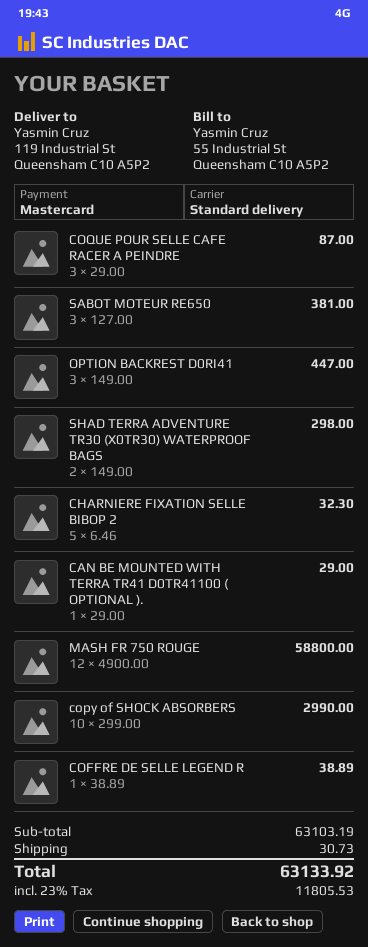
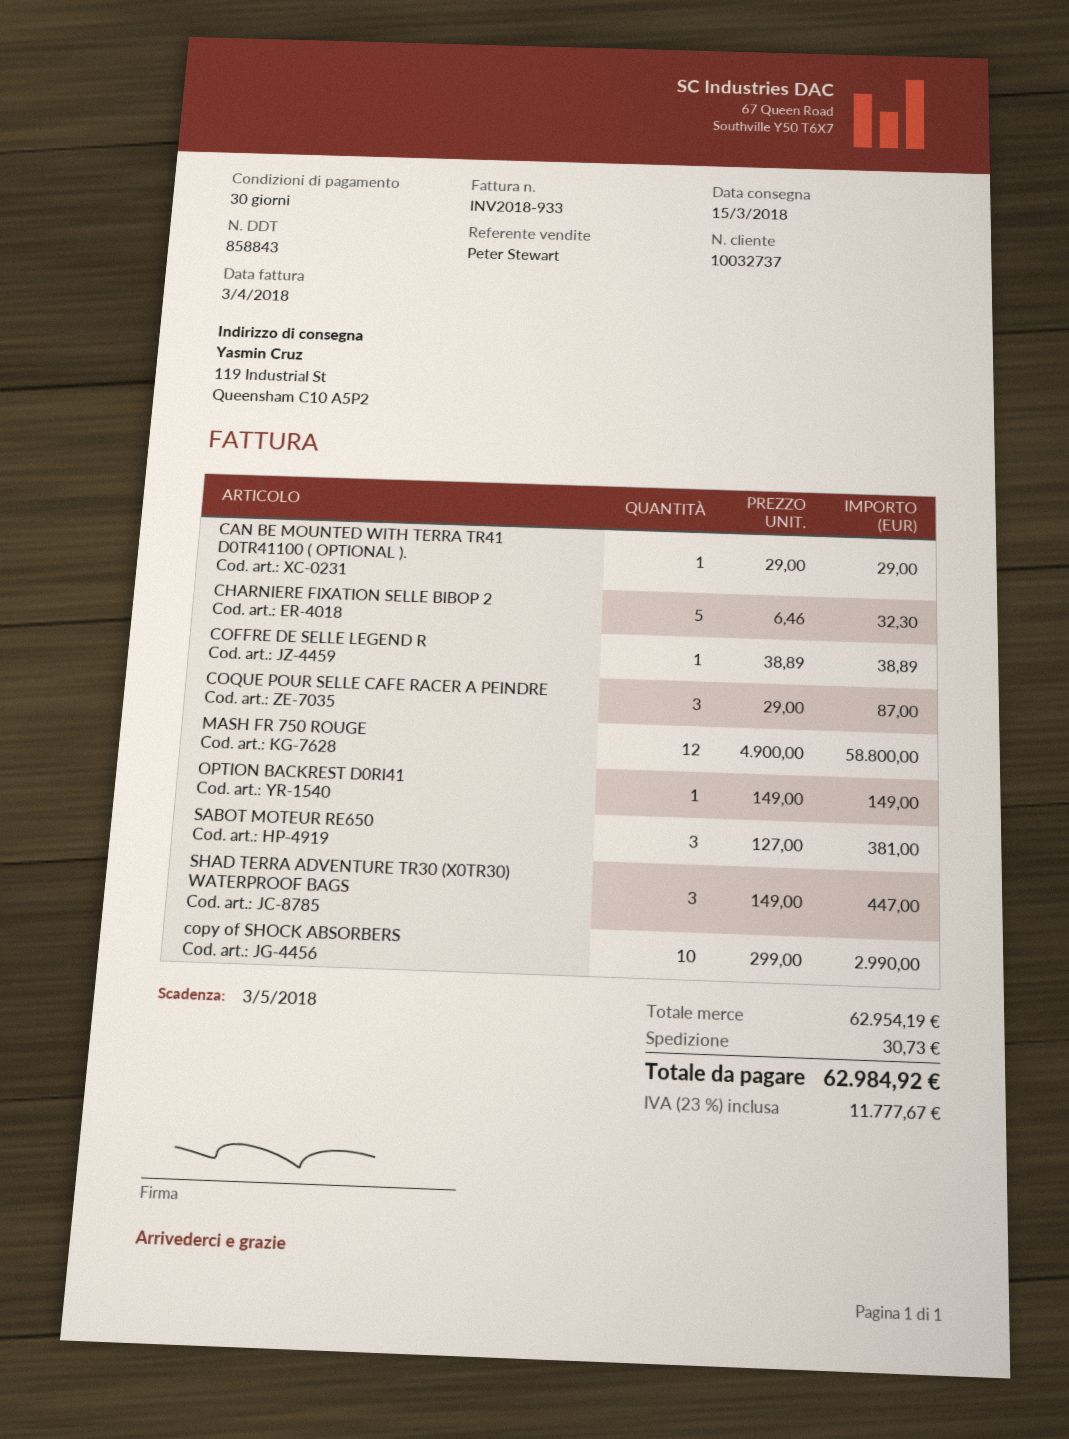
OPTION BACKREST D0RI41: 3 x 149.00 = 447.00 -> 1 x 149.00 = 149.00
SHAD TERRA ADVENTURE TR30 (X0TR30) WATERPROOF BAGS: 2 x 149.00 = 298.00 -> 3 x 149.00 = 447.00
subtotal: 63103.19 -> 62954.19
tax: 23% = 11805.53 -> 23% = 11777.67
total: 63133.92 -> 62984.92

